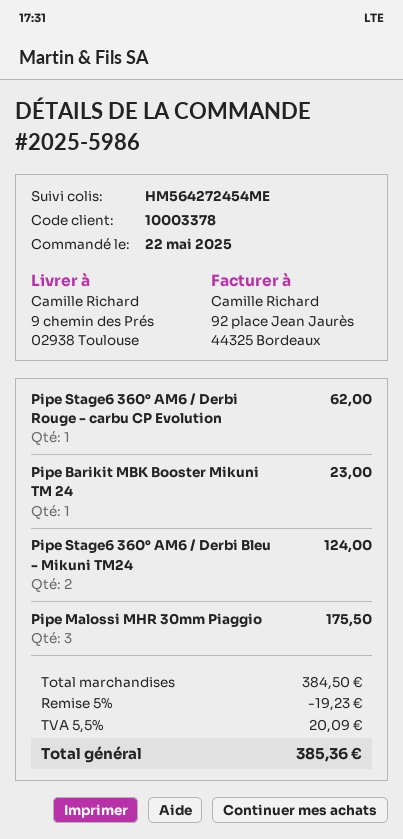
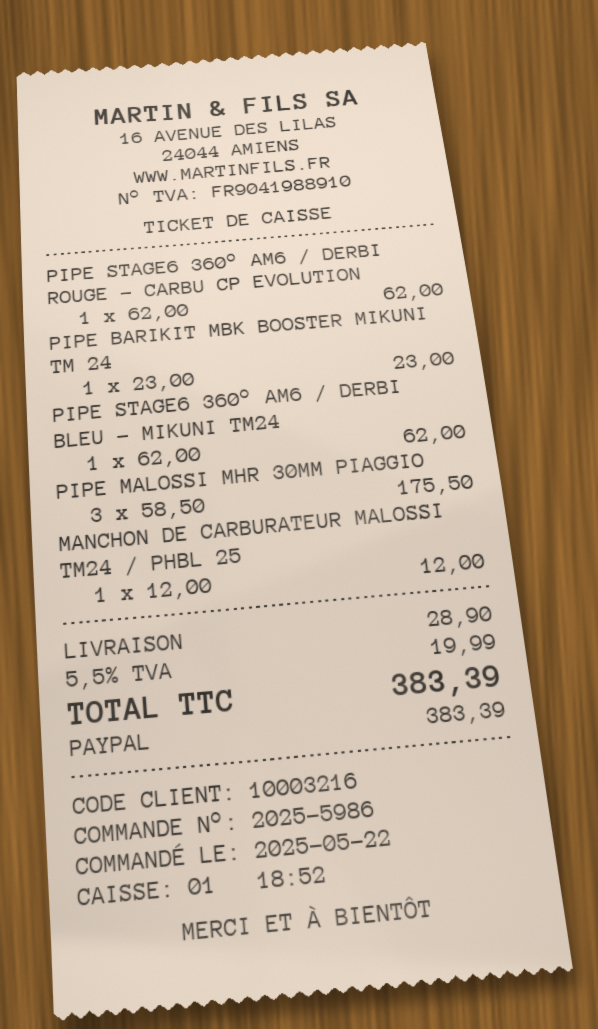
customer number: 10003378 -> 10003216
Pipe Stage6 360° AM6 / Derbi Bleu - Mikuni TM24: 2 for 124.00 -> 1 for 62.00
MANCHON DE CARBURATEUR MALOSSI TM24 / PHBL 25: none -> 1 for 12.00
discount: 5% = 19.23 -> none
shipping: none -> 28.90
tax: 5.5% = 20.09 -> 5.5% = 19.99
total: 385.36 -> 383.39

